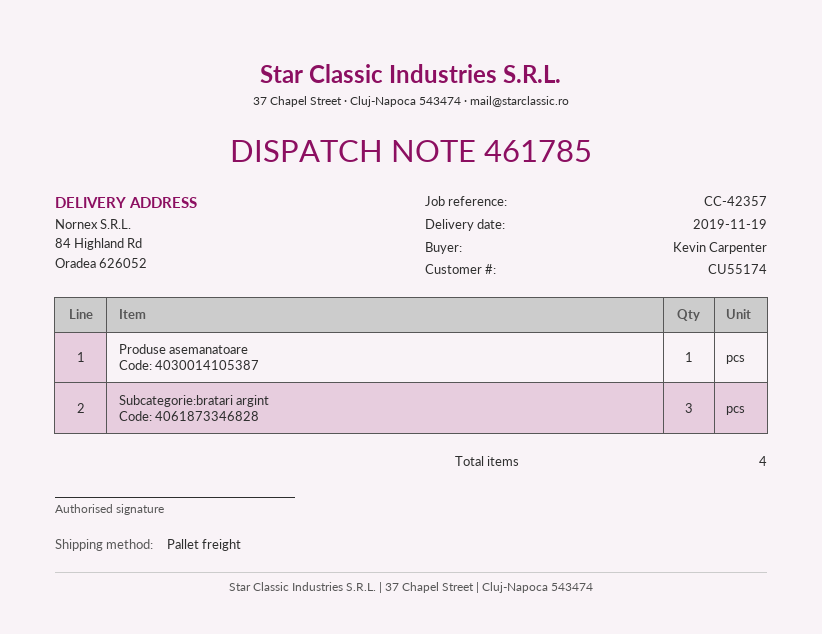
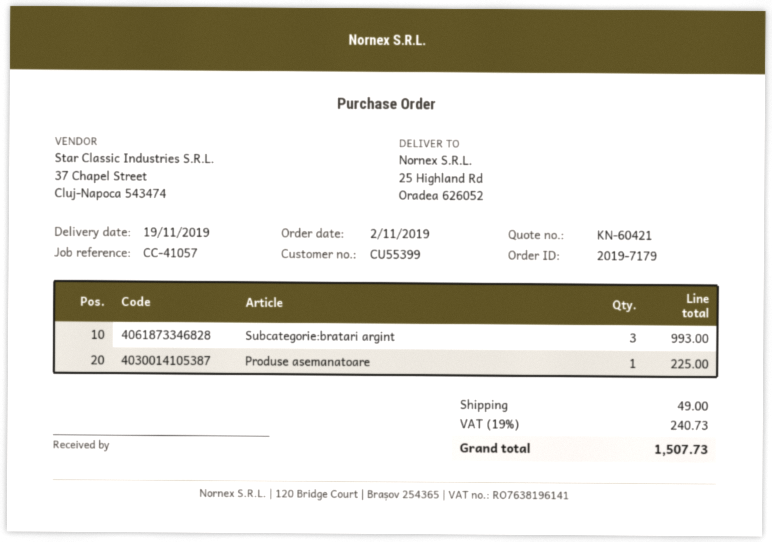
customer number: CU55174 -> CU55399
reference: CC-42357 -> CC-41057
ship to: 84 Highland Rd, Oradea 626052 -> 25 Highland Rd, Oradea 626052

